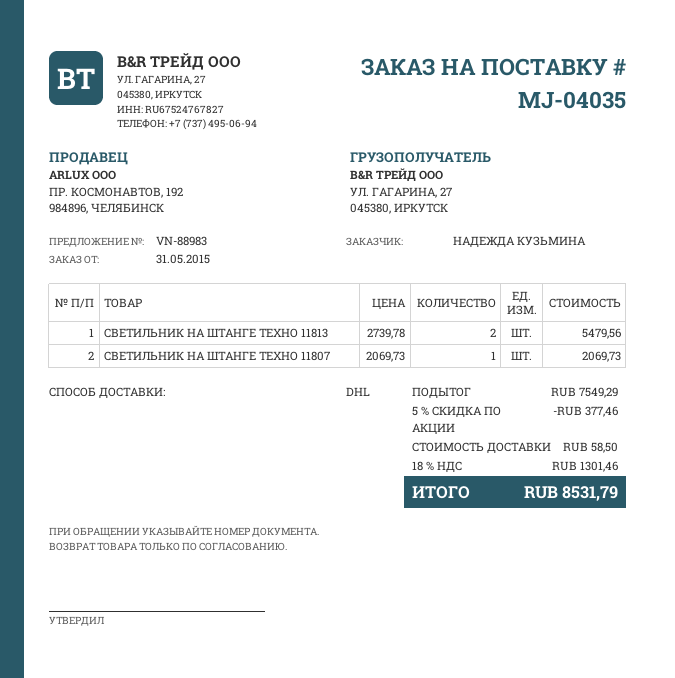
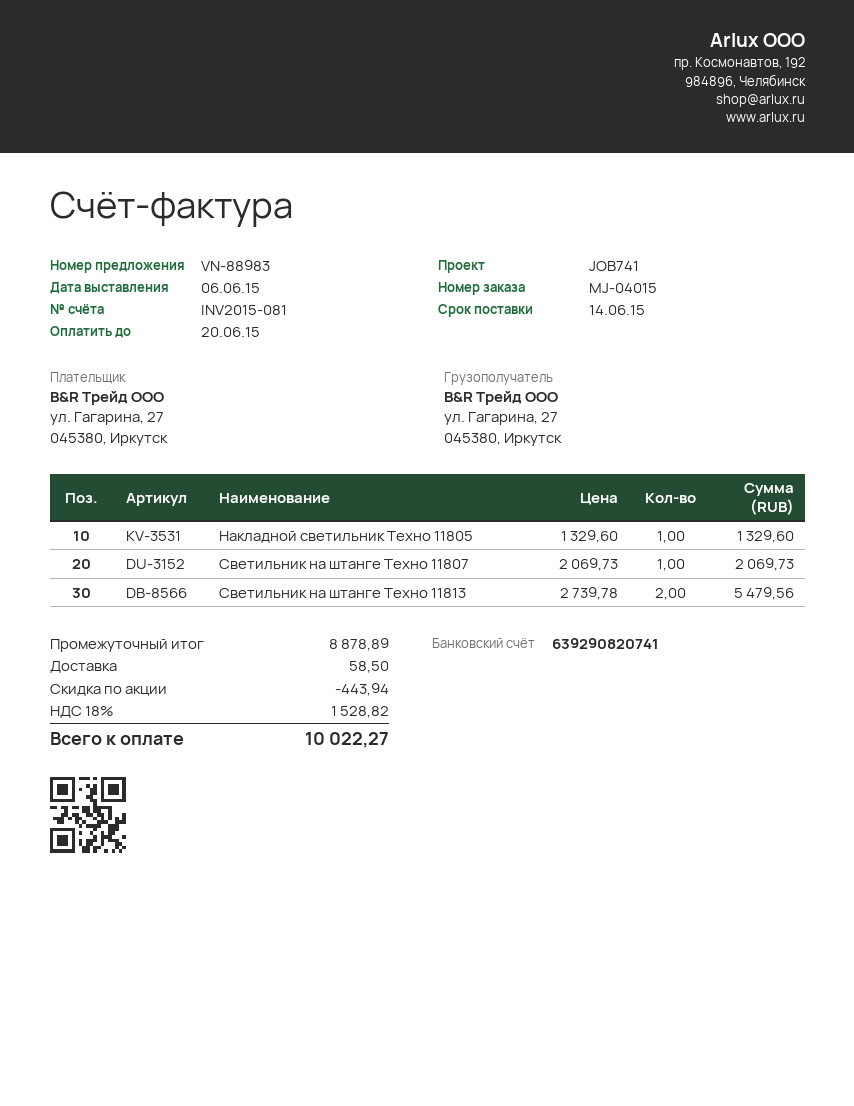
order number: MJ-04035 -> MJ-04015
Накладной светильник Техно 11805: none -> 1 x 1329.60 = 1329.60
subtotal: 7549.29 -> 8878.89
discount: 377.46 -> 443.94
tax: 18% = 1301.46 -> 18% = 1528.82
total: 8531.79 -> 10022.27

